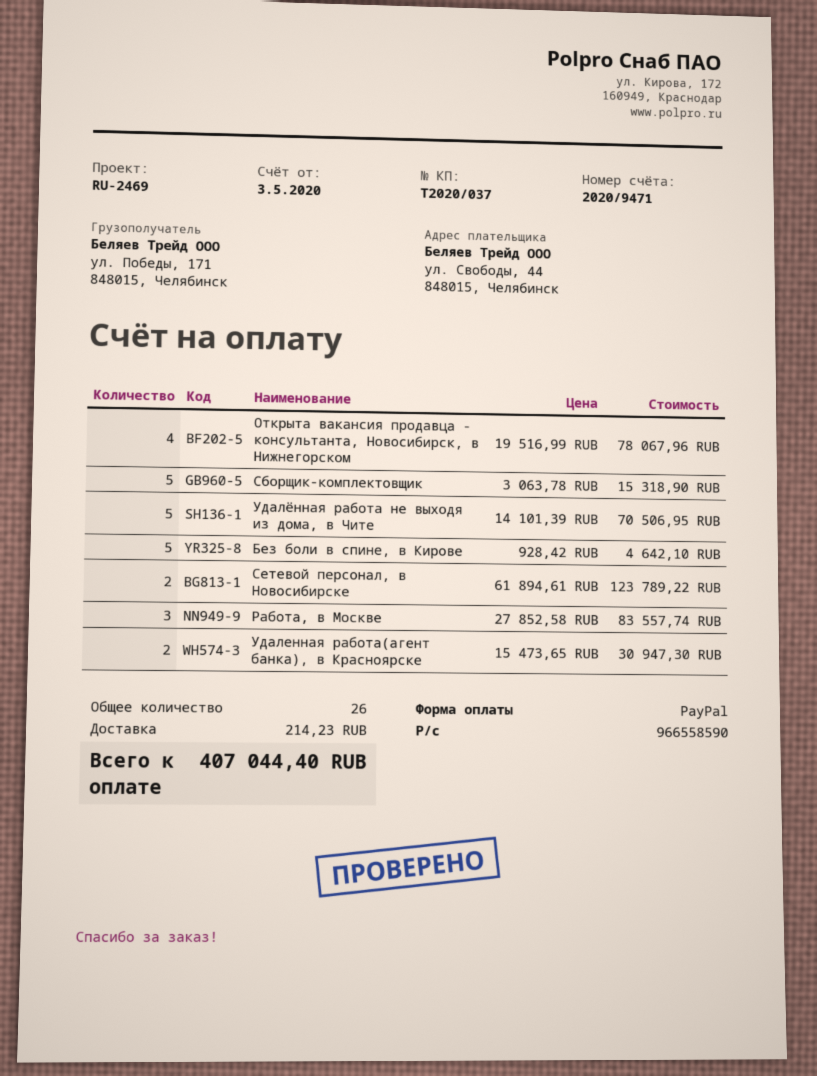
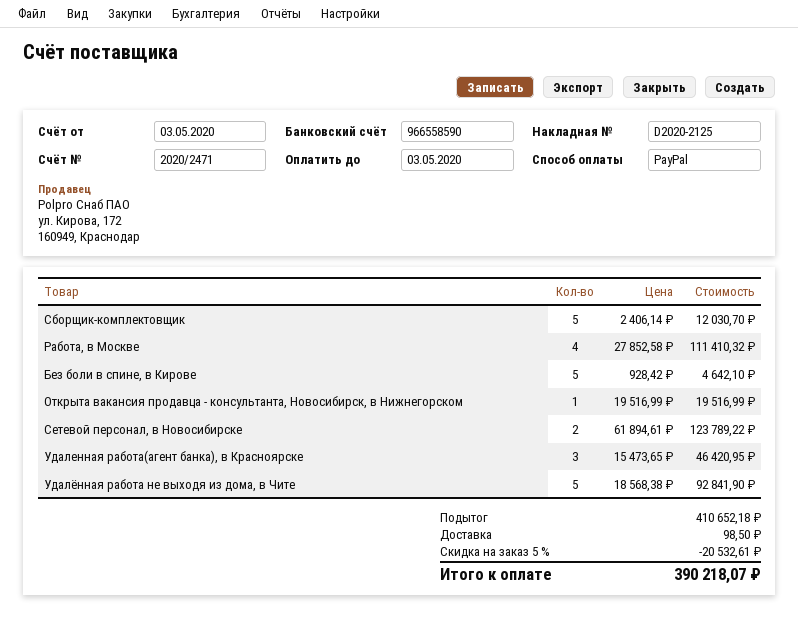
invoice number: 2020/9471 -> 2020/2471
Открыта вакансия продавца - консультанта, Новосибирск, в Нижнегорском: 4 x 19516.99 = 78067.96 -> 1 x 19516.99 = 19516.99
Сборщик-комплектовщик: 5 x 3063.78 = 15318.90 -> 5 x 2406.14 = 12030.70
Удалённая работа не выходя из дома, в Чите: 5 x 14101.39 = 70506.95 -> 5 x 18568.38 = 92841.90
Работа, в Москве: 3 x 27852.58 = 83557.74 -> 4 x 27852.58 = 111410.32
Удаленная работа(агент банка), в Красноярске: 2 x 15473.65 = 30947.30 -> 3 x 15473.65 = 46420.95
discount: none -> 5% = 20532.61
shipping: 214.23 -> 98.50
total: 407044.40 -> 390218.07

